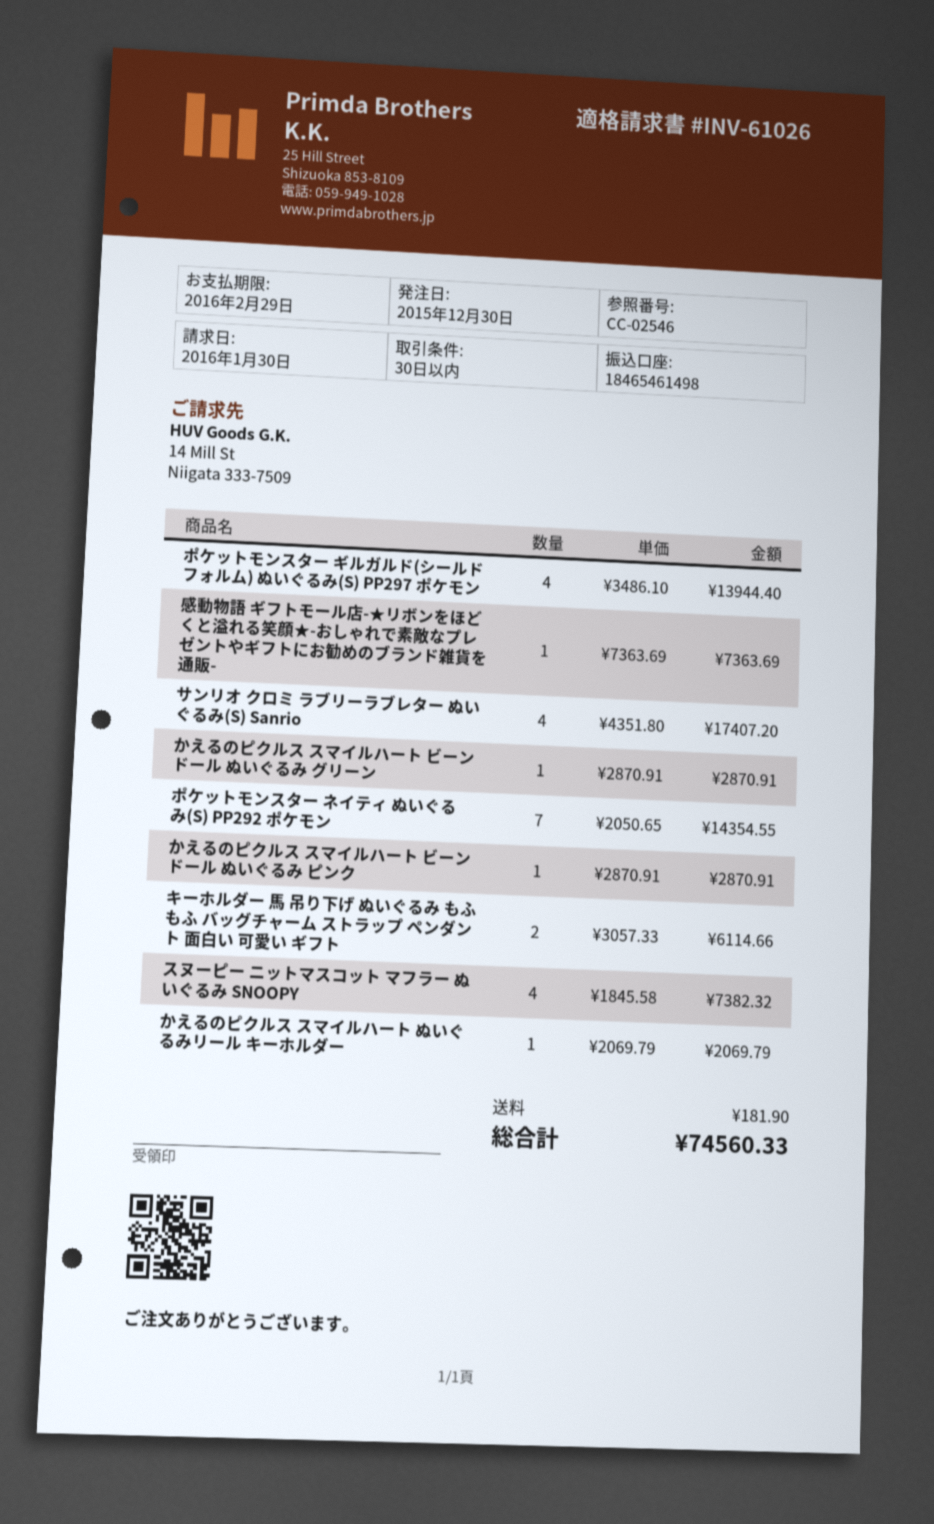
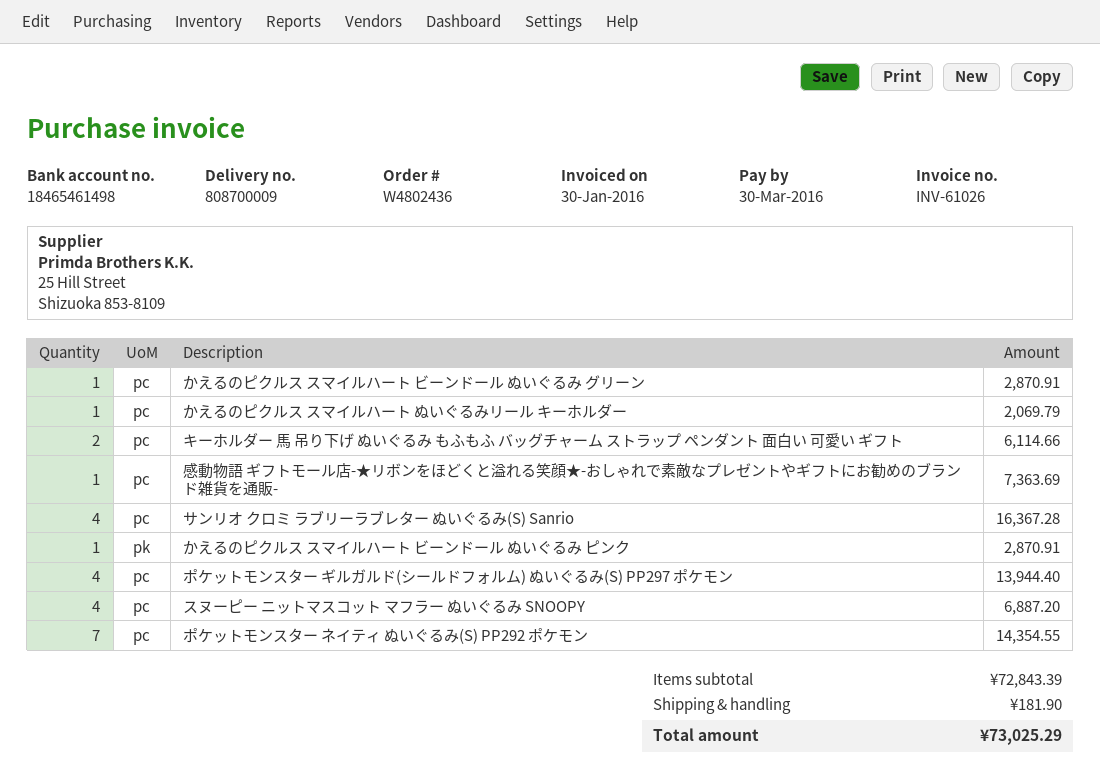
due date: 2016-02-29 -> 2016-03-30
サンリオ クロミ ラブリーラブレター ぬいぐるみ(S) Sanrio: 4 for 17407.20 -> 4 for 16367.28
スヌーピー ニットマスコット マフラー ぬいぐるみ SNOOPY: 4 for 7382.32 -> 4 for 6887.20
total: 74560.33 -> 73025.29

